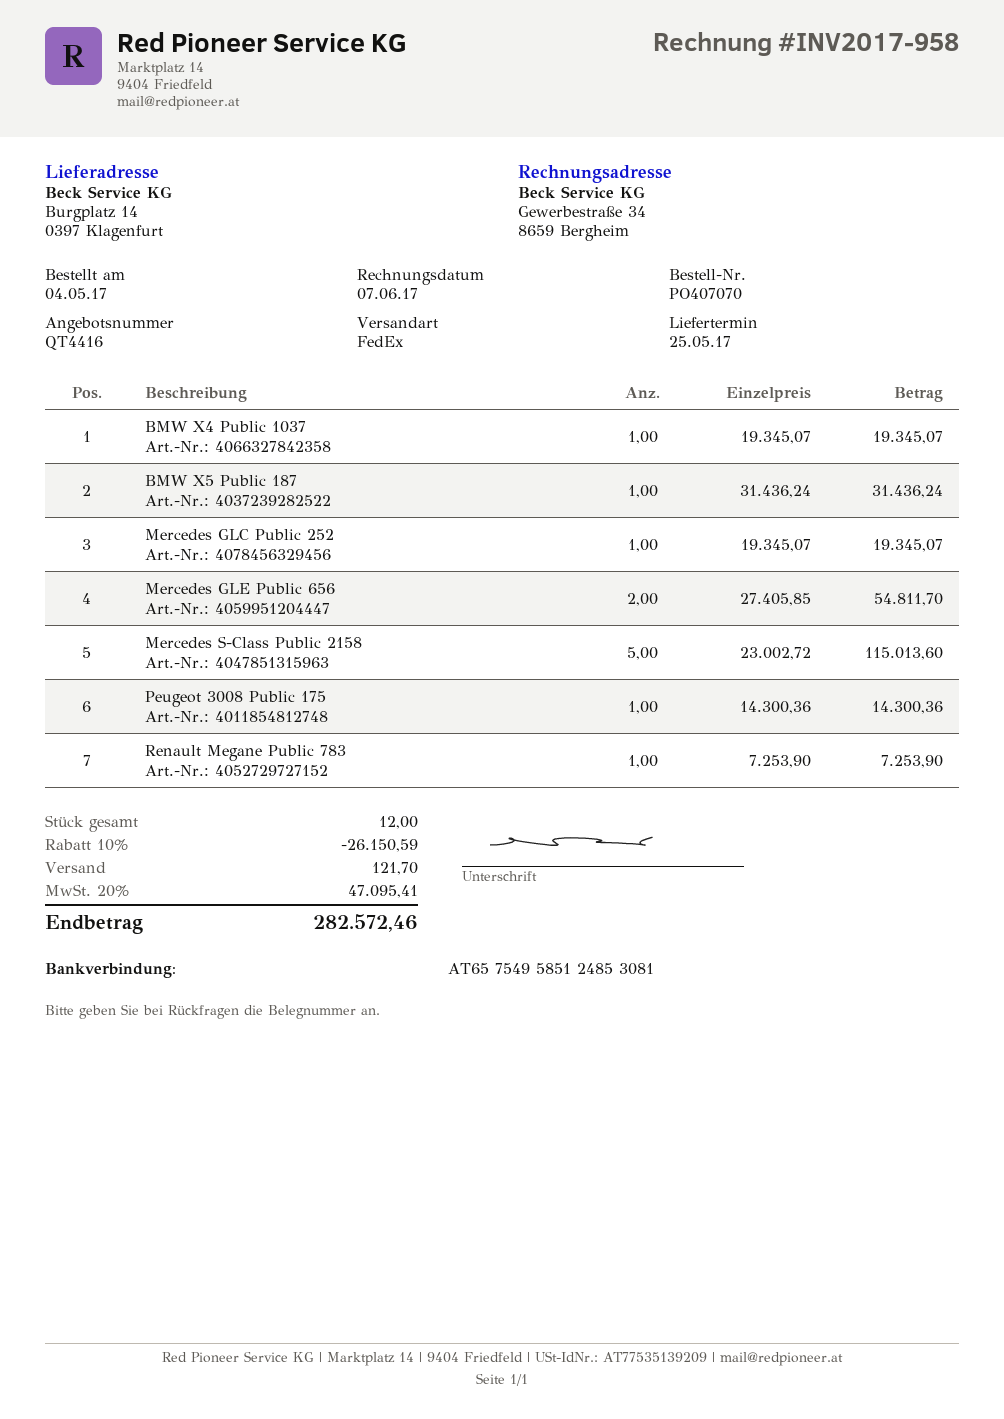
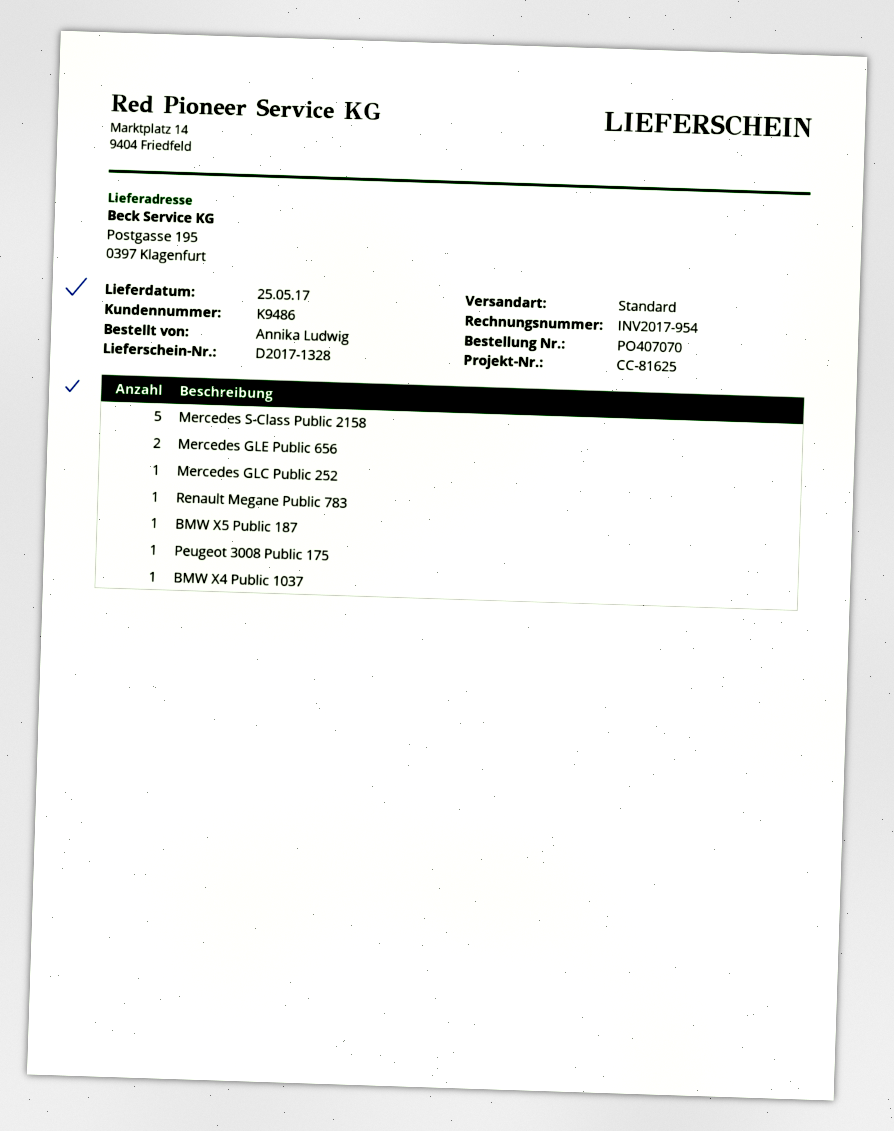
invoice number: INV2017-958 -> INV2017-954
shipping method: FedEx -> standard
ship to: Burgplatz 14, 0397 Klagenfurt -> Postgasse 195, 0397 Klagenfurt

